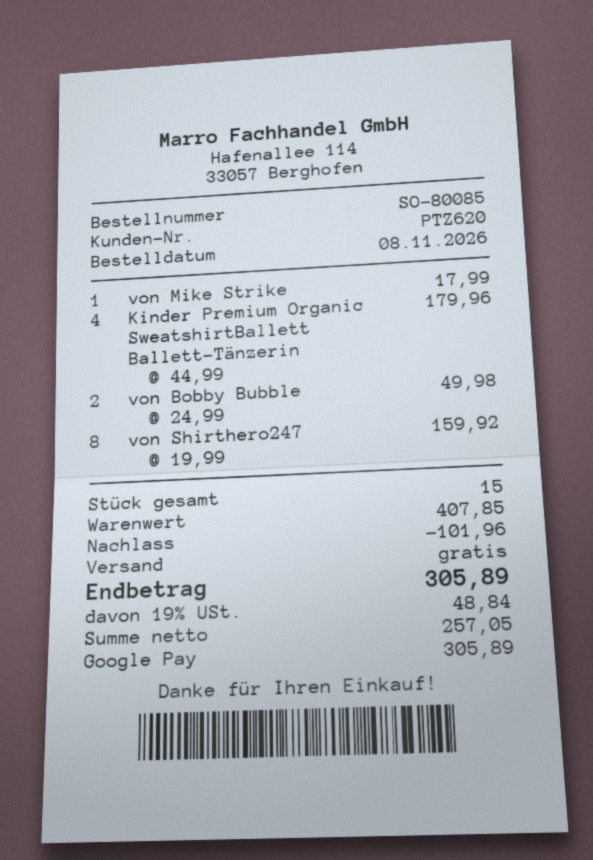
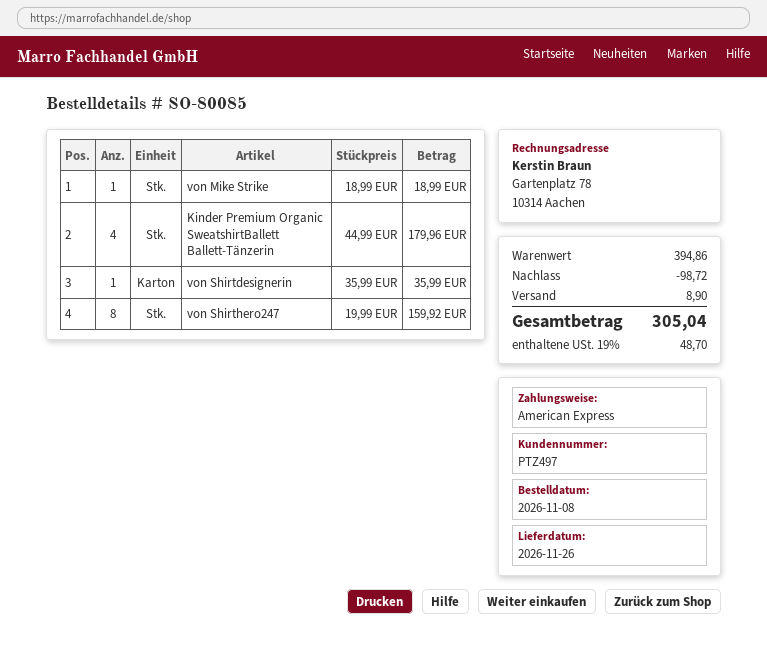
customer number: PTZ620 -> PTZ497
payment method: Google Pay -> American Express
von Mike Strike: 1 x 17.99 = 17.99 -> 1 x 18.99 = 18.99
von Bobby Bubble: 2 x 24.99 = 49.98 -> none
von Shirtdesignerin: none -> 1 x 35.99 = 35.99
subtotal: 407.85 -> 394.86
discount: 101.96 -> 98.72
shipping: 0.00 -> 8.90
tax: 19% = 48.84 -> 19% = 48.70
total: 305.89 -> 305.04

